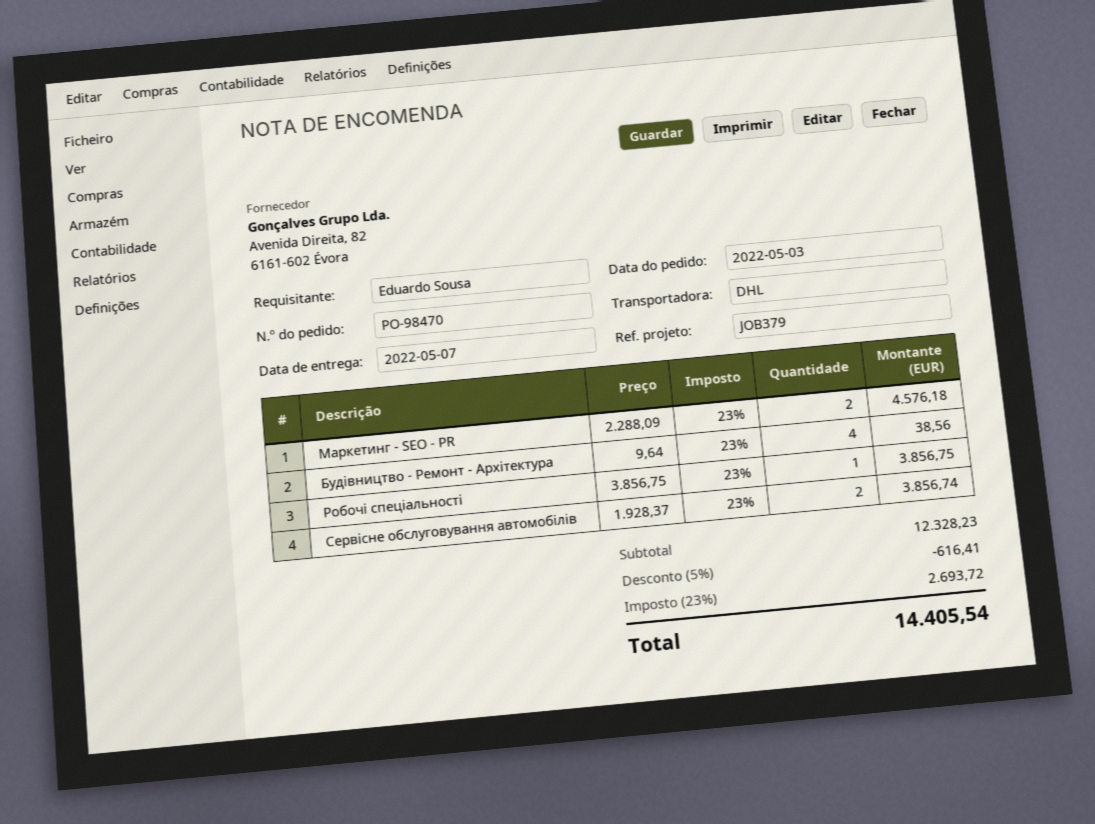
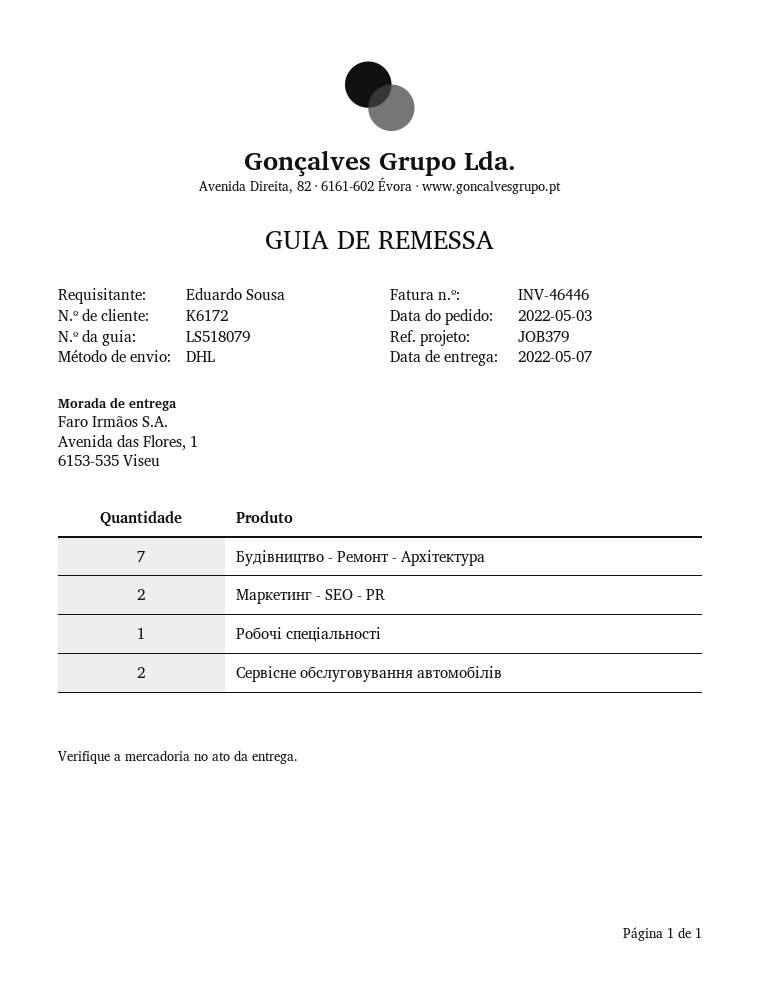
Будівництво - Ремонт - Архітектура: 4 -> 7

